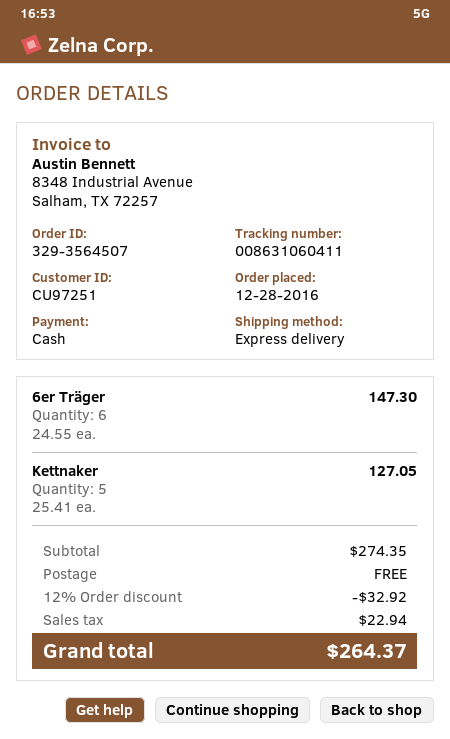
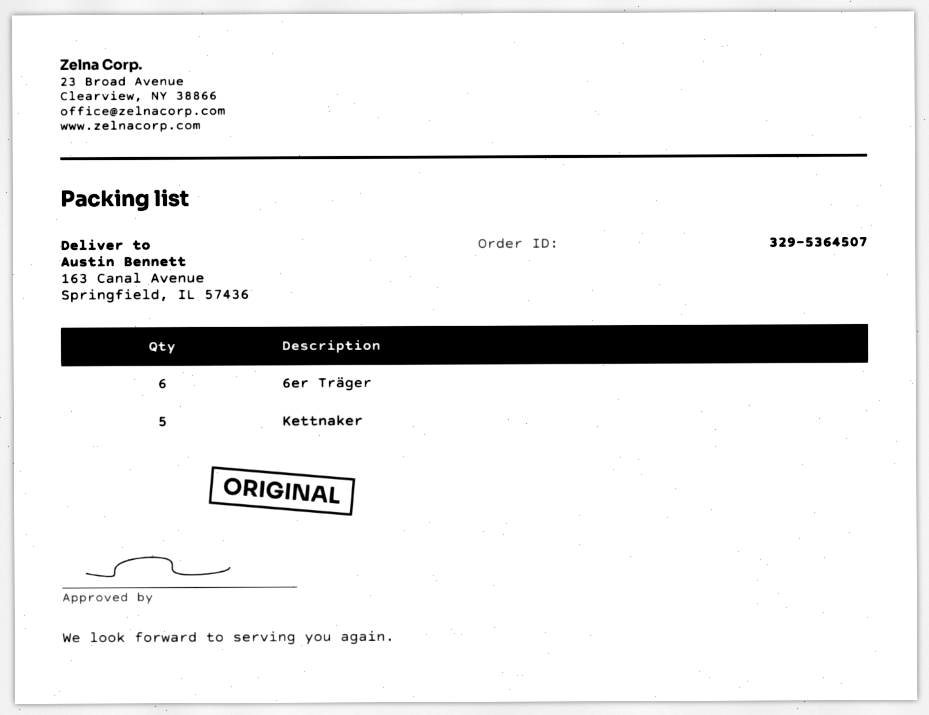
order number: 329-3564507 -> 329-5364507

